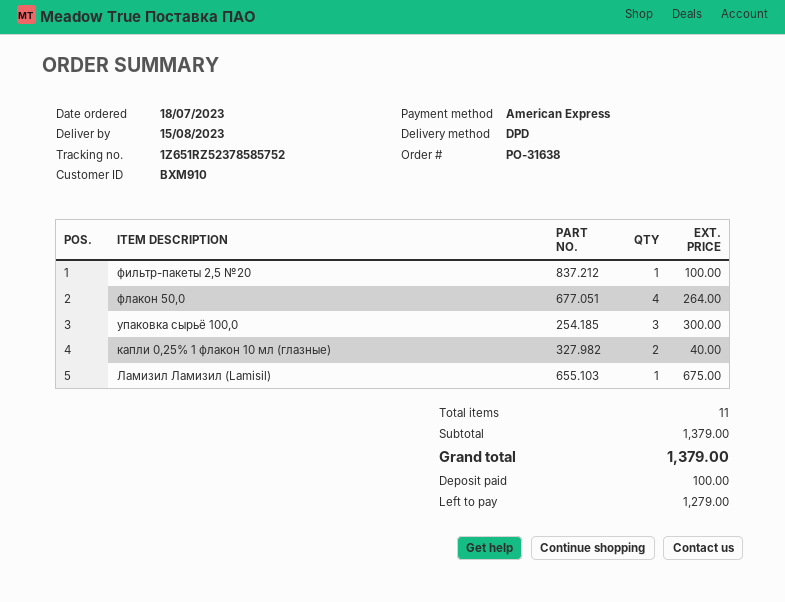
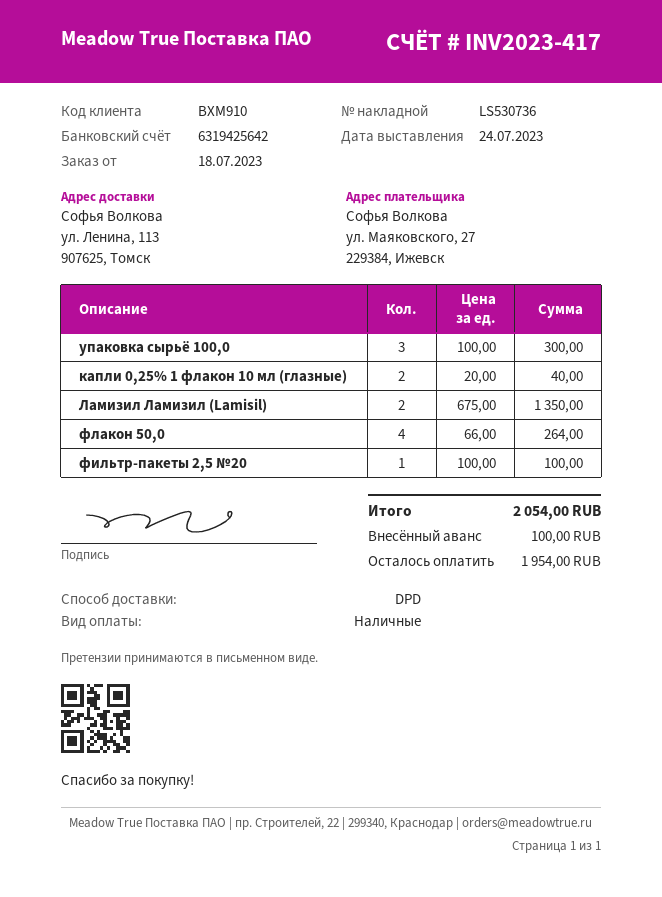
payment method: American Express -> cash
Ламизил Ламизил (Lamisil): 1 for 675.00 -> 2 for 1350.00
total: 1379.00 -> 2054.00
balance: 1279.00 -> 1954.00

